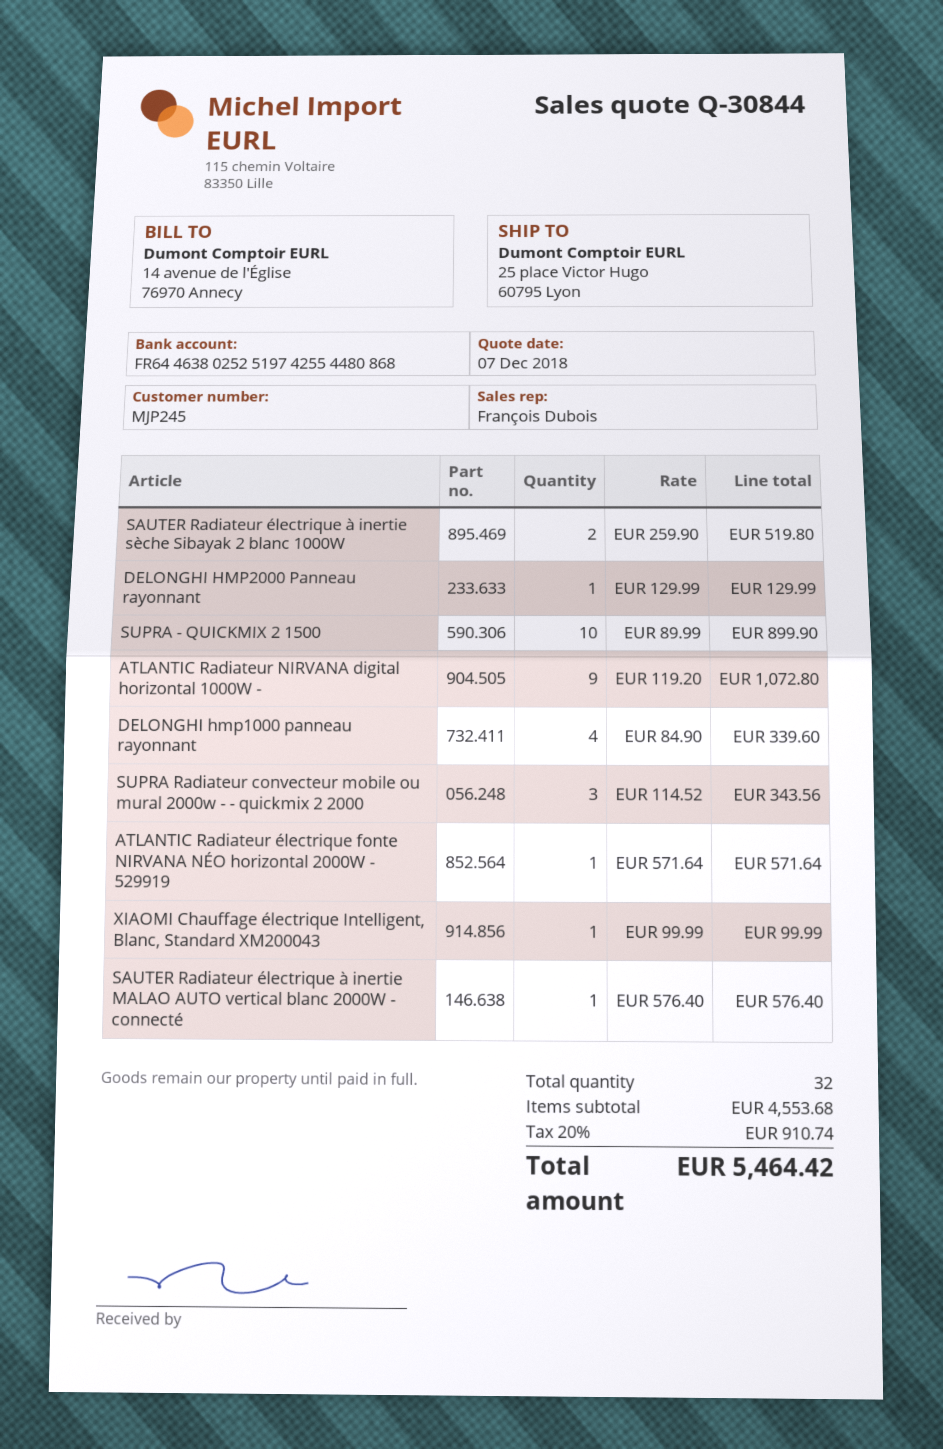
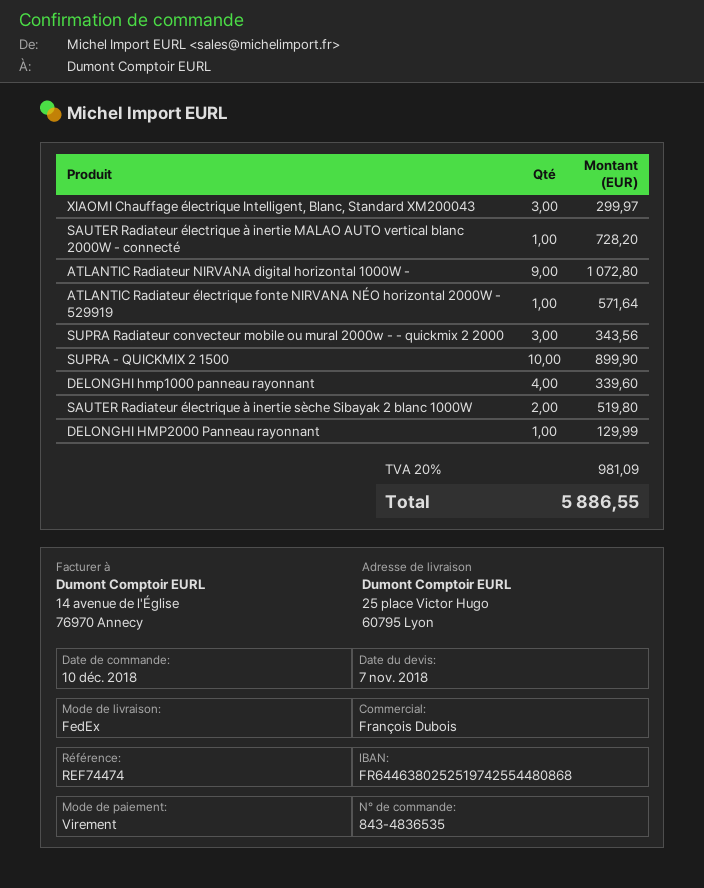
quote date: 2018-12-07 -> 2018-11-07
XIAOMI Chauffage électrique Intelligent, Blanc, Standard XM200043: 1 for 99.99 -> 3 for 299.97
SAUTER Radiateur électrique à inertie MALAO AUTO vertical blanc 2000W - connecté: 1 for 576.40 -> 1 for 728.20
tax: 20% = 910.74 -> 20% = 981.09
total: 5464.42 -> 5886.55

